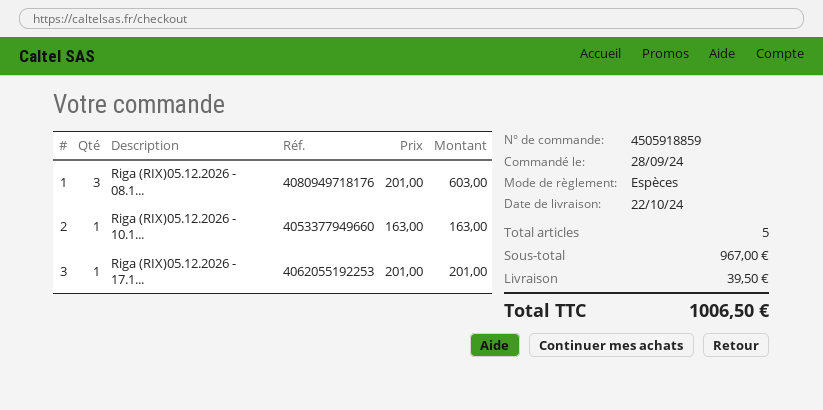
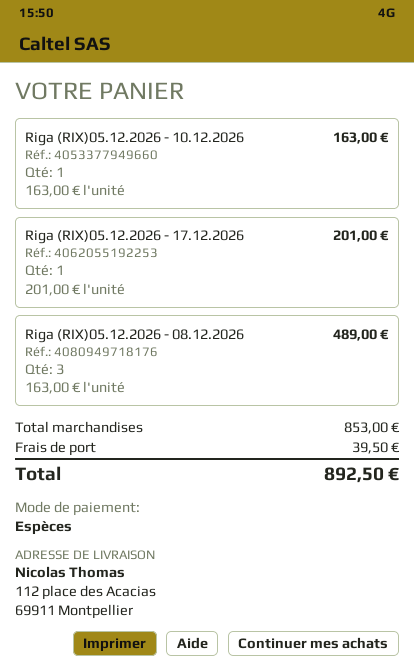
Riga (RIX)05.12.2026 - 08.1...: 3 x 201.00 = 603.00 -> 3 x 163.00 = 489.00
subtotal: 967.00 -> 853.00
total: 1006.50 -> 892.50

